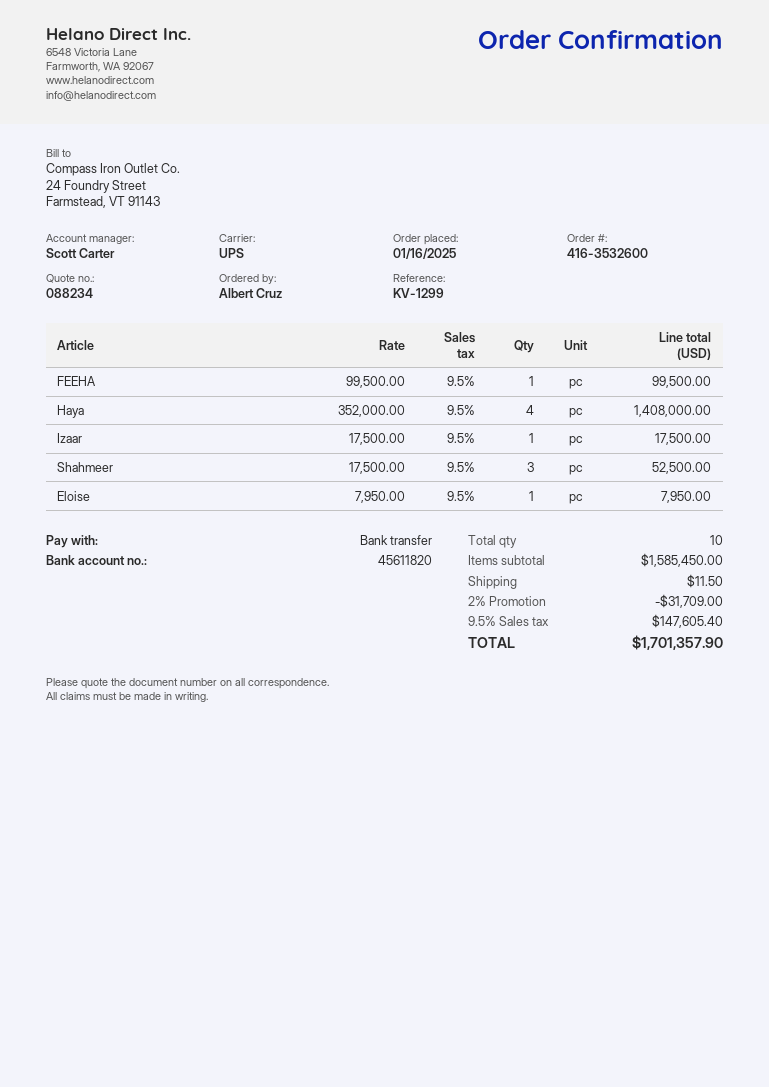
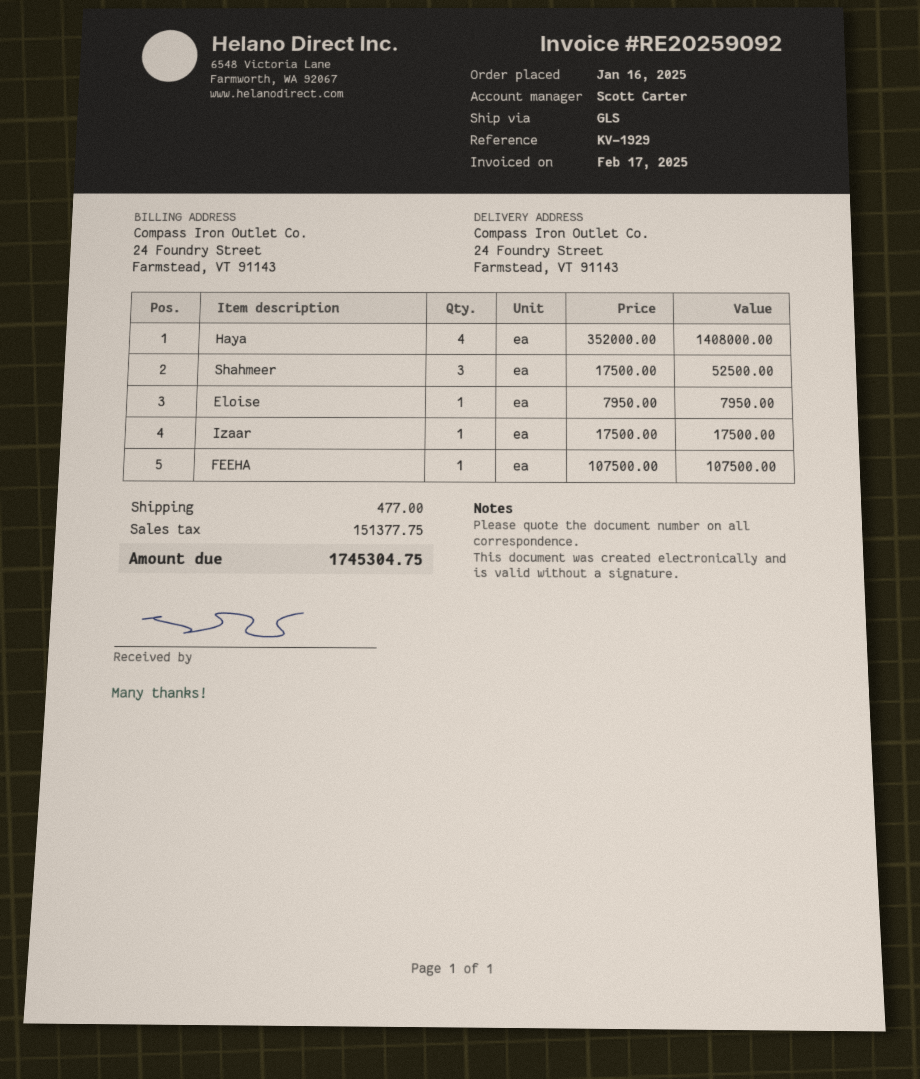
reference: KV-1299 -> KV-1929
shipping method: UPS -> GLS
FEEHA: 1 x 99500.00 = 99500.00 -> 1 x 107500.00 = 107500.00
discount: 2% = 31709.00 -> none
shipping: 11.50 -> 477.00
tax: 147605.40 -> 151377.75
total: 1701357.90 -> 1745304.75

